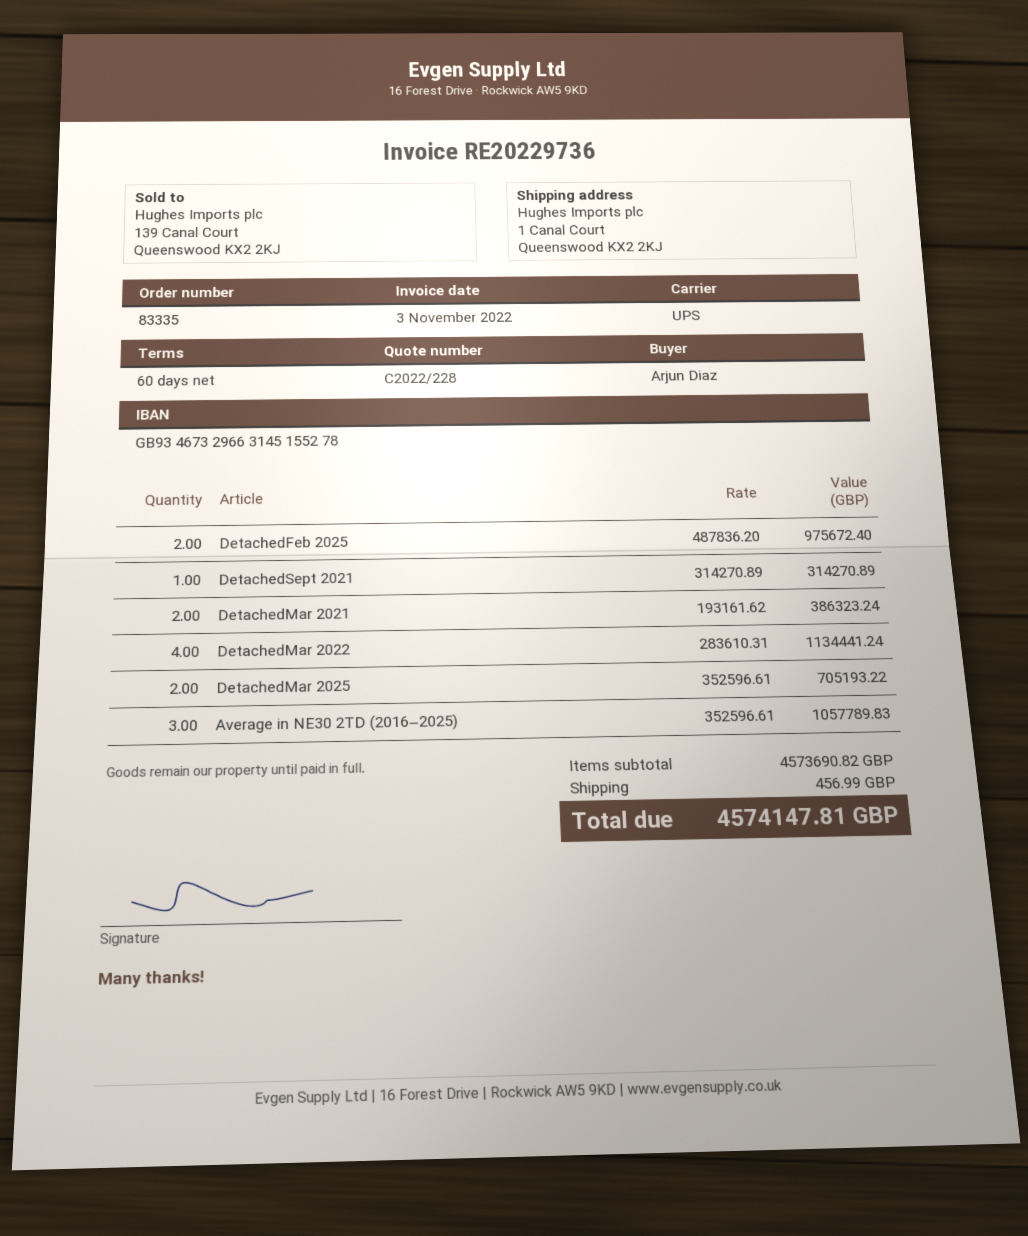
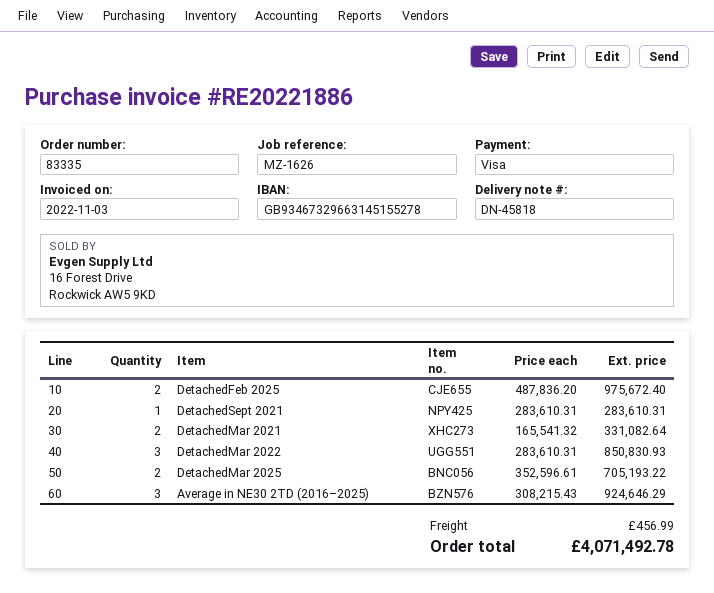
invoice number: RE20229736 -> RE20221886
DetachedSept 2021: 1 x 314270.89 = 314270.89 -> 1 x 283610.31 = 283610.31
DetachedMar 2021: 2 x 193161.62 = 386323.24 -> 2 x 165541.32 = 331082.64
DetachedMar 2022: 4 x 283610.31 = 1134441.24 -> 3 x 283610.31 = 850830.93
Average in NE30 2TD (2016–2025): 3 x 352596.61 = 1057789.83 -> 3 x 308215.43 = 924646.29
total: 4574147.81 -> 4071492.78

